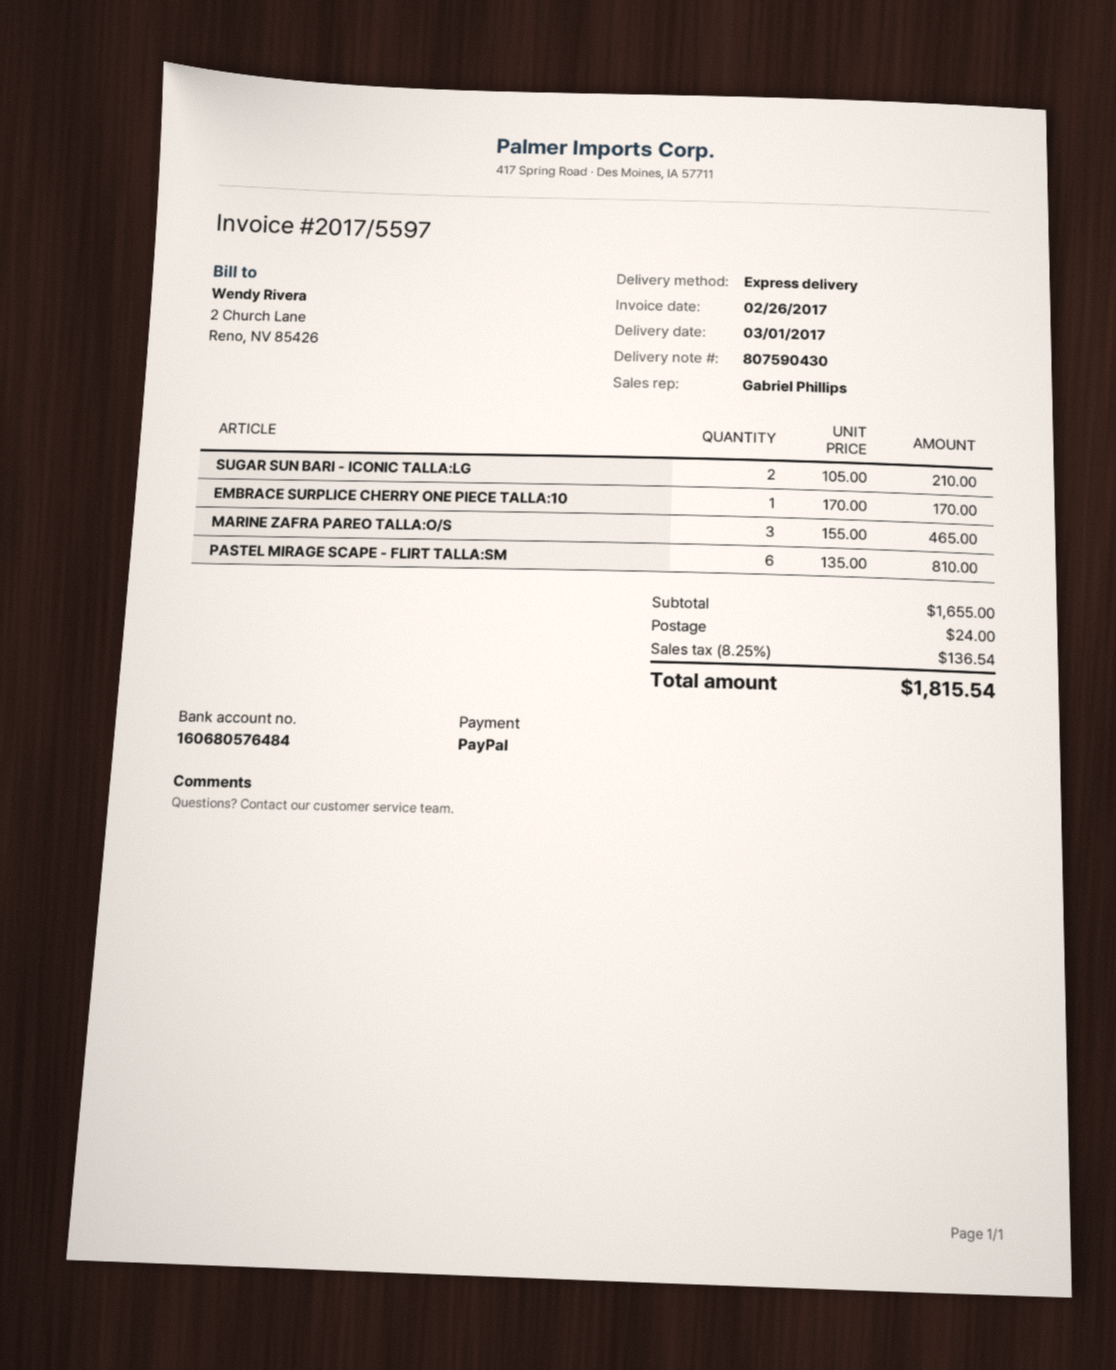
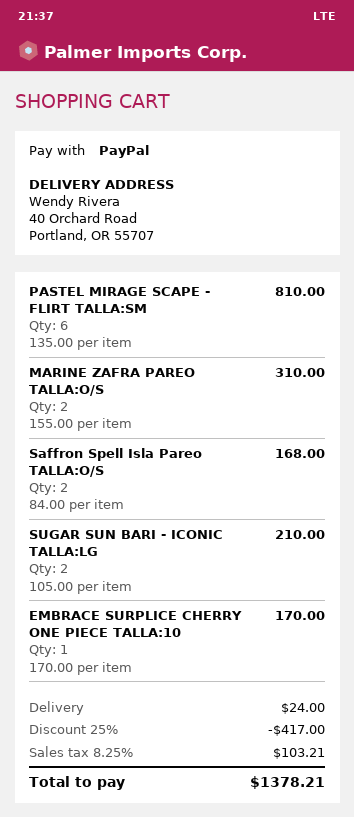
MARINE ZAFRA PAREO TALLA:O/S: 3 x 155.00 = 465.00 -> 2 x 155.00 = 310.00
Saffron Spell Isla Pareo TALLA:O/S: none -> 2 x 84.00 = 168.00
discount: none -> 25% = 417.00
tax: 8.25% = 136.54 -> 8.25% = 103.21
total: 1815.54 -> 1378.21

